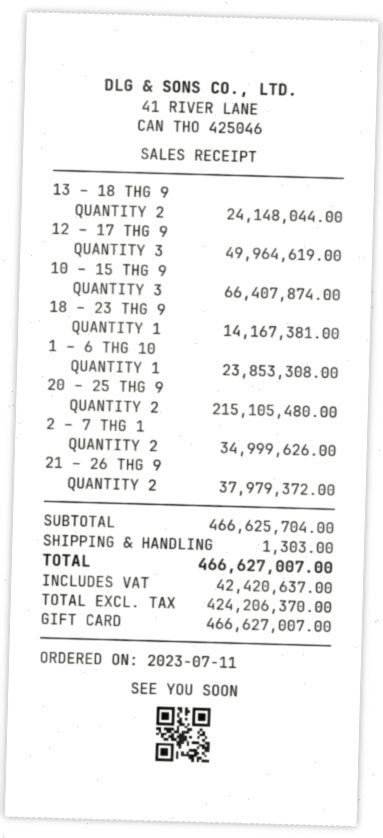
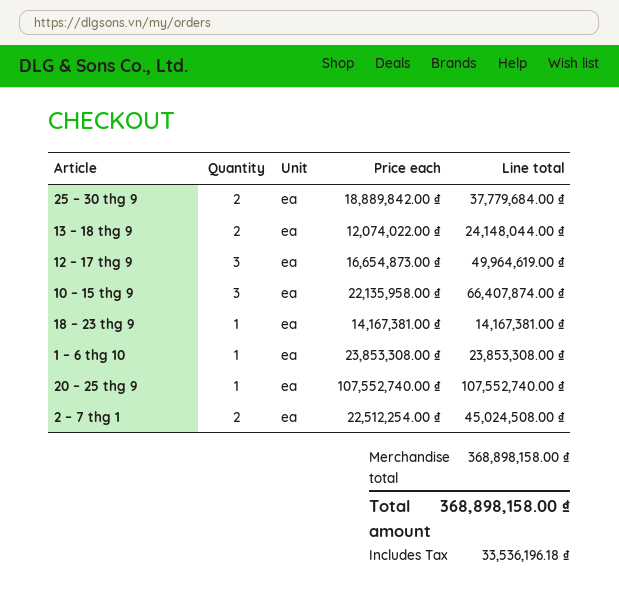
20 – 25 THG 9: 2 for 215105480.00 -> 1 for 107552740.00
2 – 7 THG 1: 2 for 34999626.00 -> 2 for 45024508.00
21 – 26 THG 9: 2 for 37979372.00 -> none
25 – 30 thg 9: none -> 2 for 37779684.00
subtotal: 466625704.00 -> 368898158.00
shipping: 1303.00 -> none
tax: 42420637.00 -> 33536196.18
total: 466627007.00 -> 368898158.00

